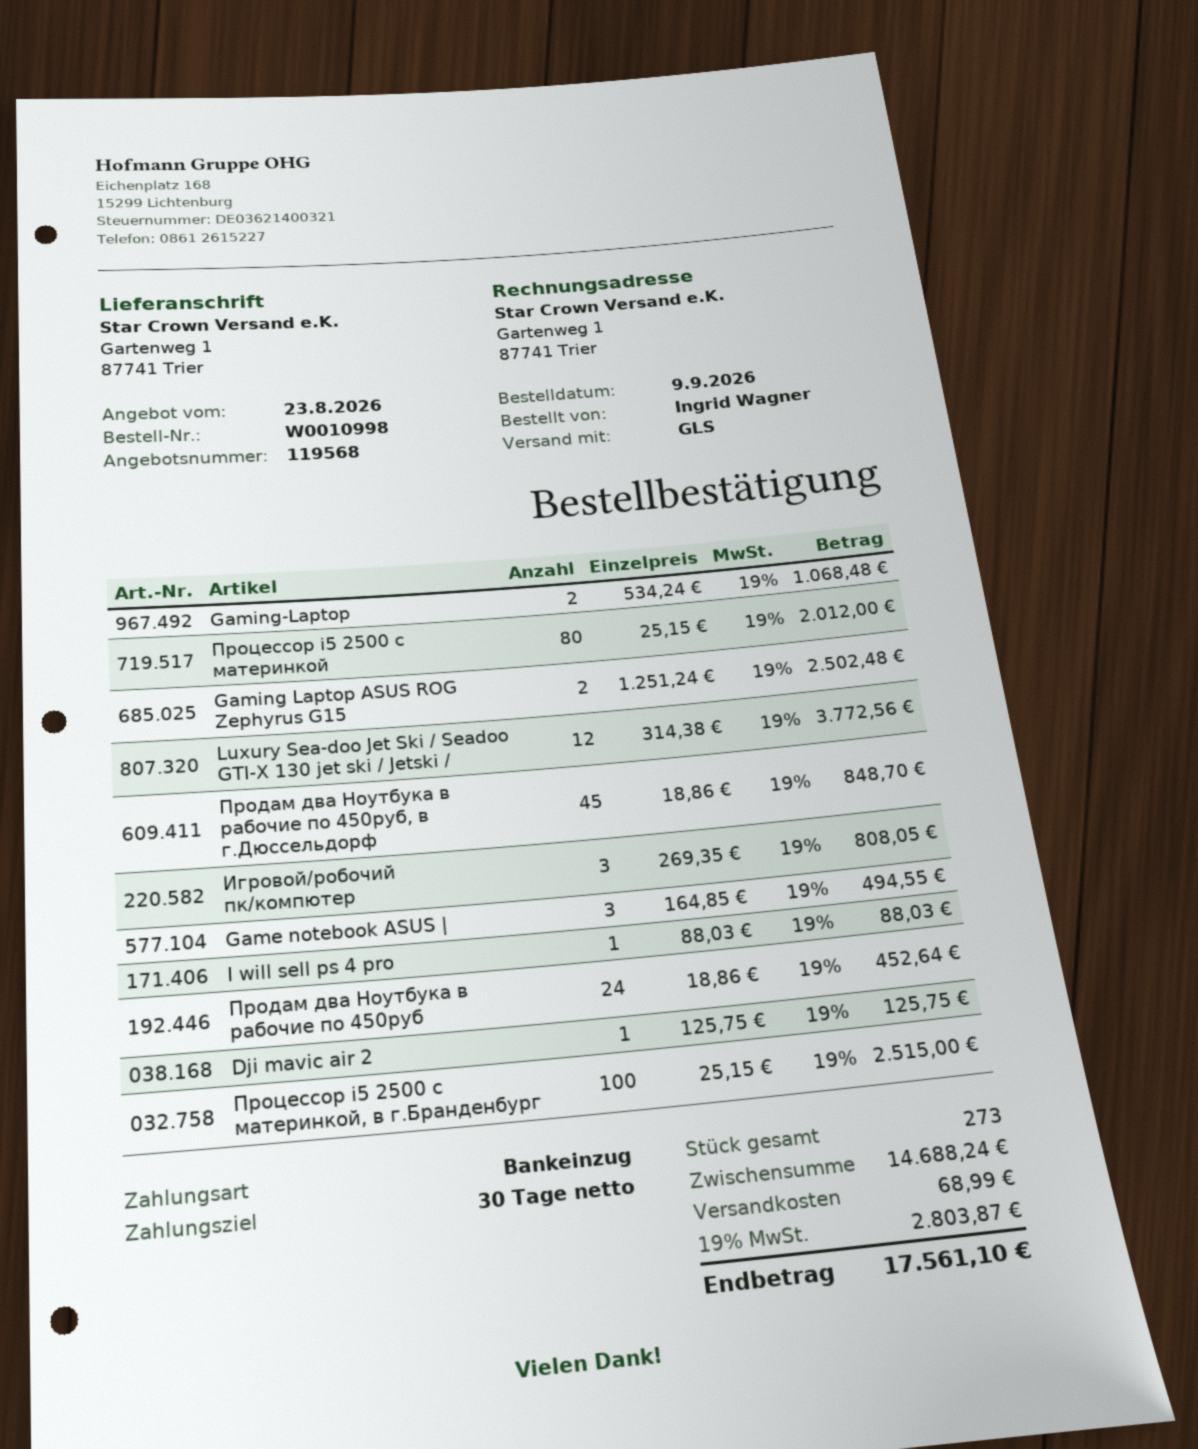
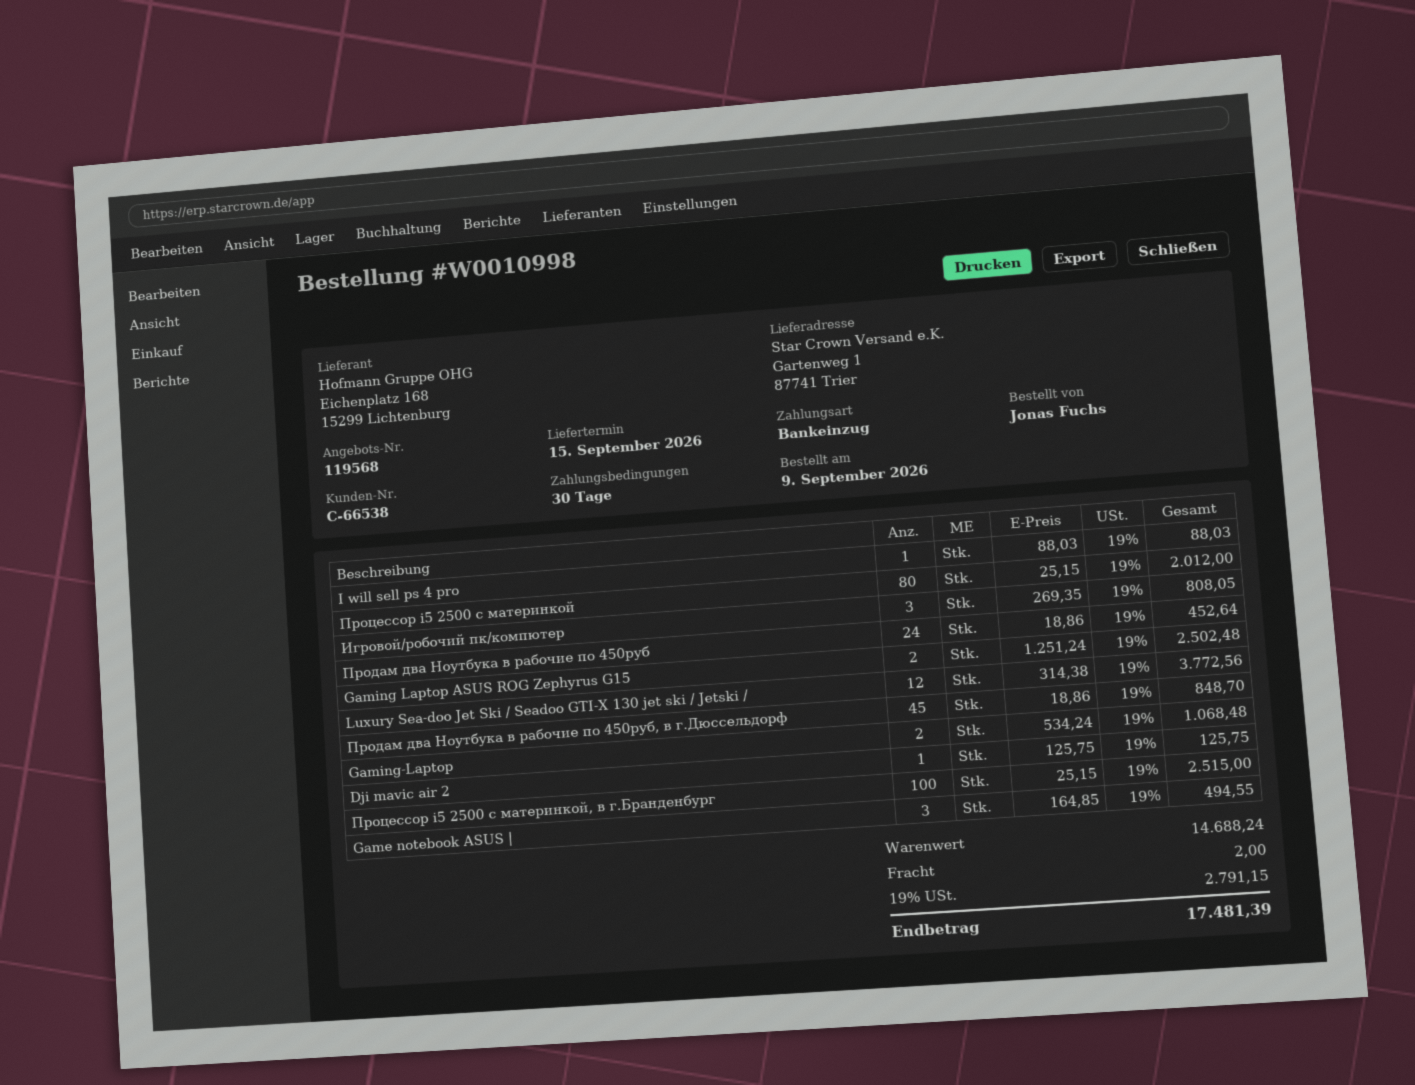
ordered by: Ingrid Wagner -> Jonas Fuchs
shipping: 68.99 -> 2.00
tax: 19% = 2803.87 -> 19% = 2791.15
total: 17561.10 -> 17481.39

